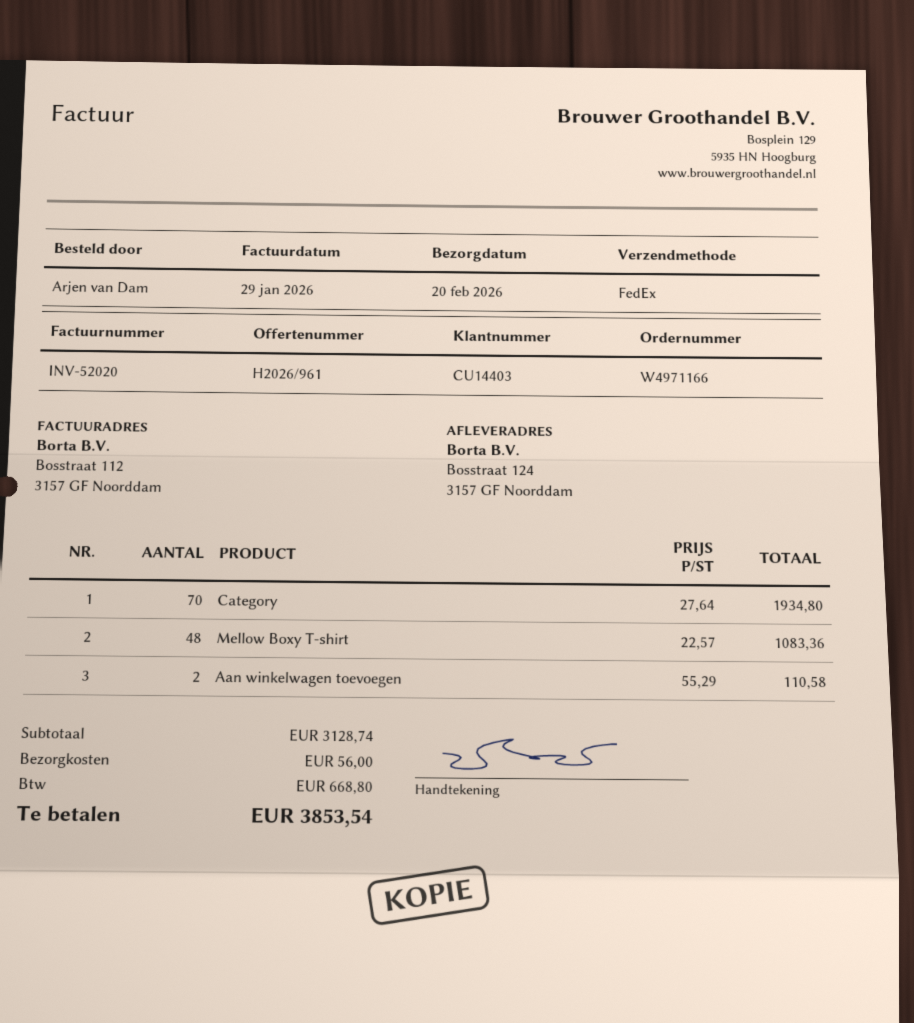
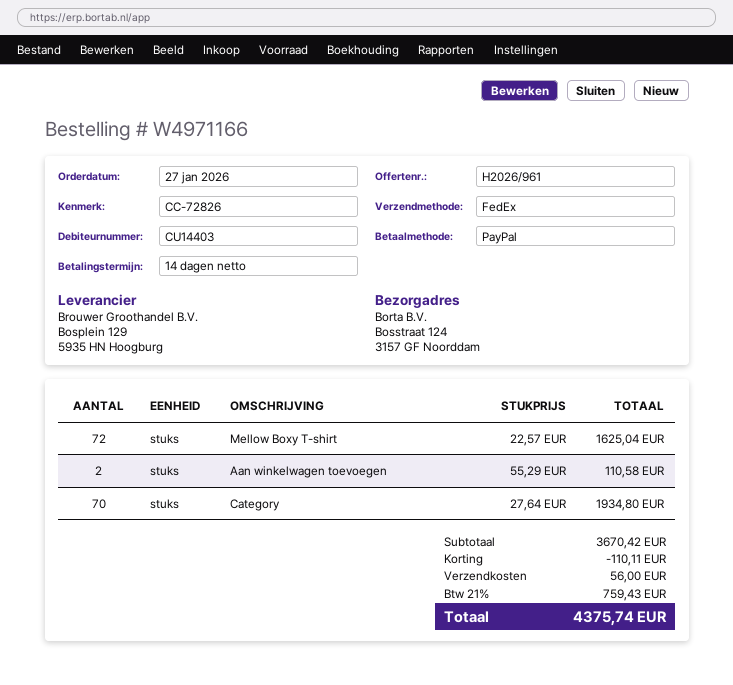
Mellow Boxy T-shirt: 48 x 22.57 = 1083.36 -> 72 x 22.57 = 1625.04
subtotal: 3128.74 -> 3670.42
discount: none -> 110.11
tax: 668.80 -> 759.43
total: 3853.54 -> 4375.74

